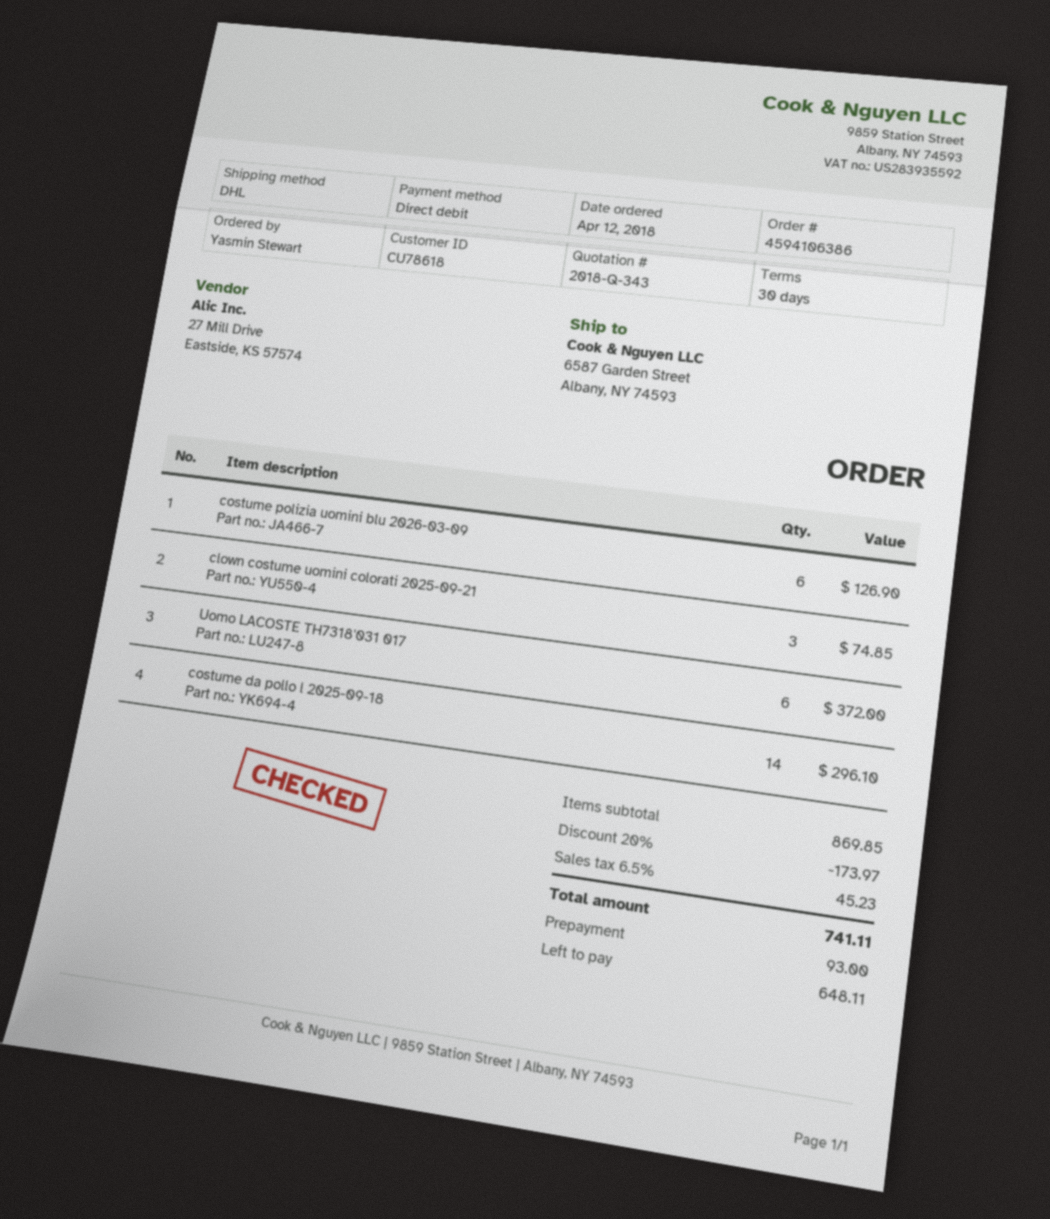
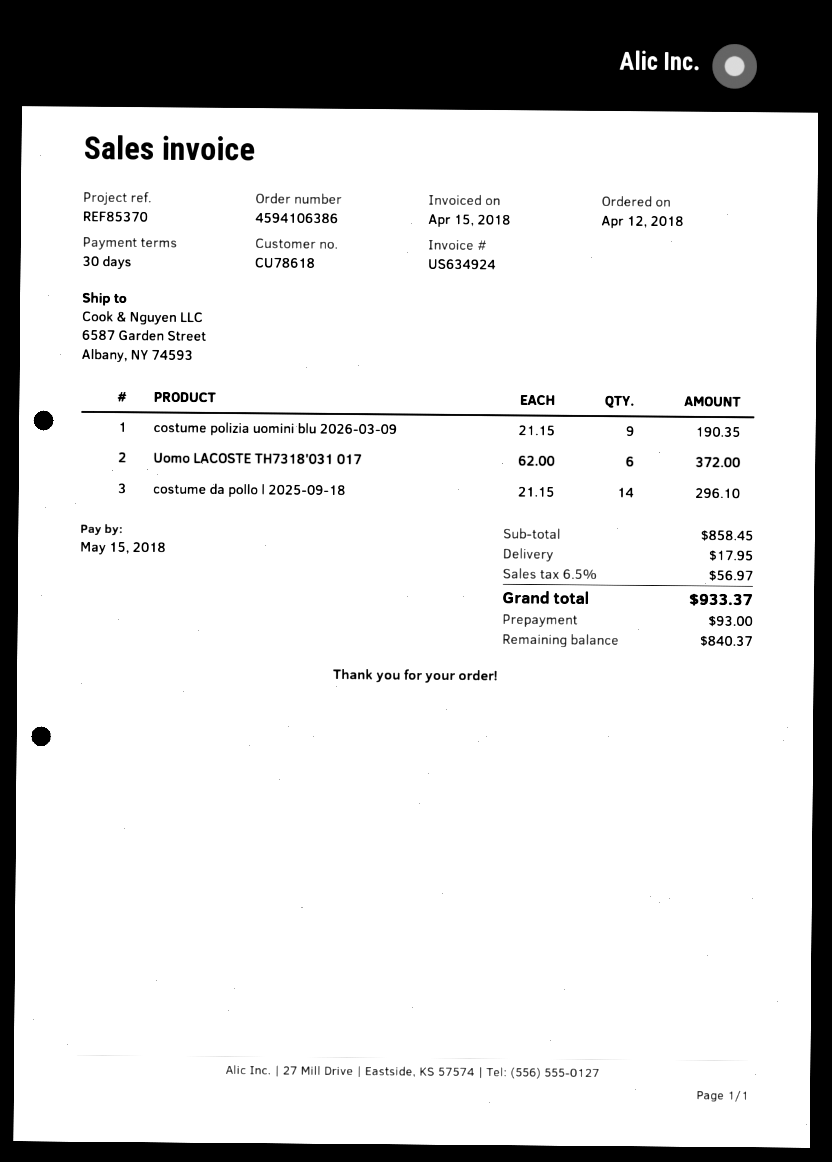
costume polizia uomini blu 2026-03-09: 6 for 126.90 -> 9 for 190.35
clown costume uomini colorati 2025-09-21: 3 for 74.85 -> none
subtotal: 869.85 -> 858.45
discount: 20% = 173.97 -> none
shipping: none -> 17.95
tax: 6.5% = 45.23 -> 6.5% = 56.97
total: 741.11 -> 933.37
balance: 648.11 -> 840.37

